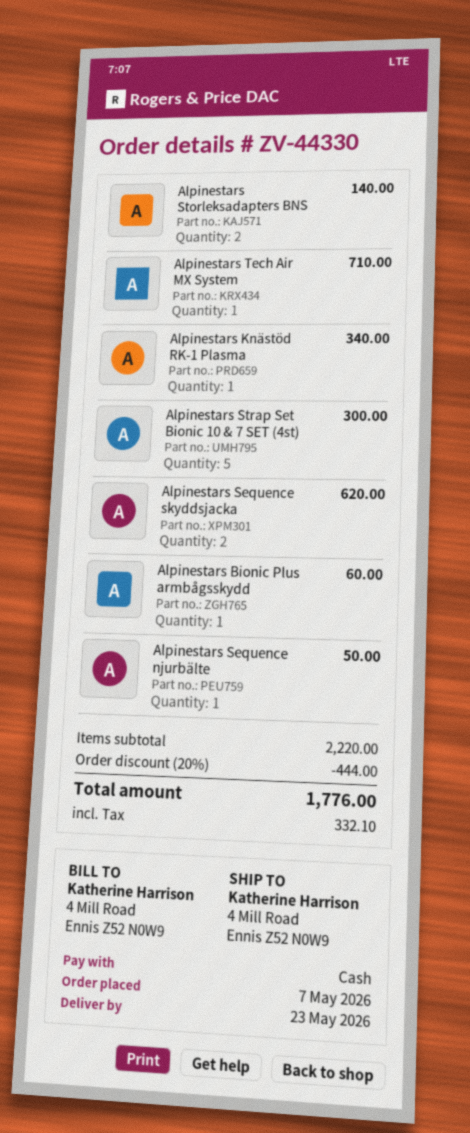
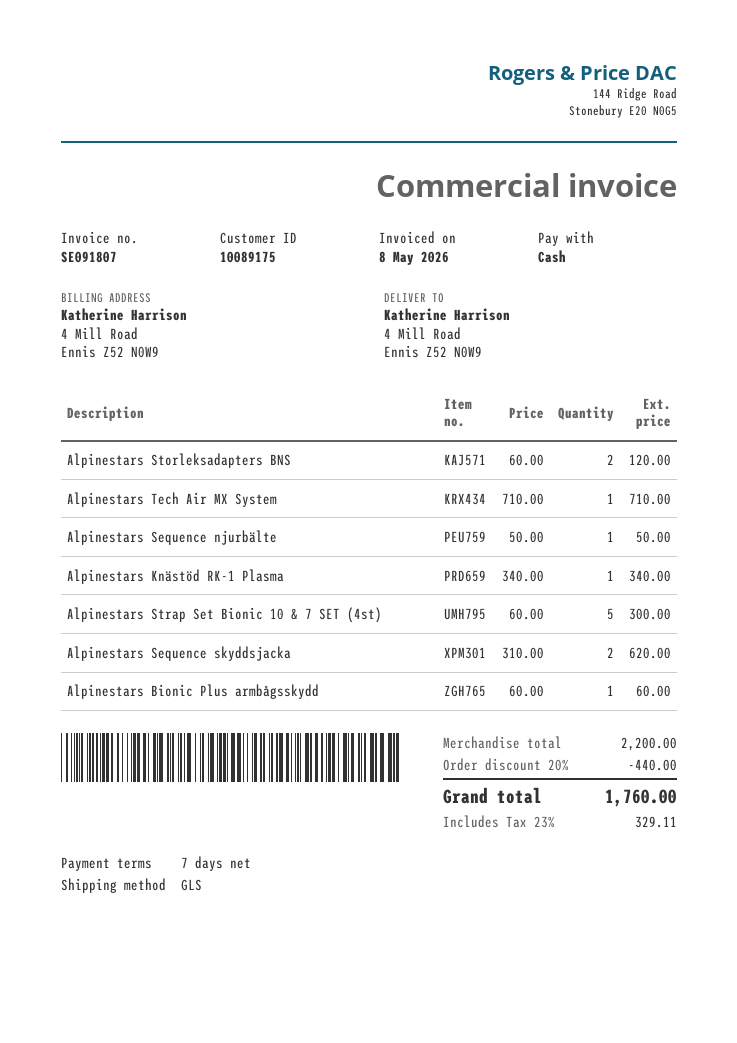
Alpinestars Storleksadapters BNS: 2 for 140.00 -> 2 for 120.00
subtotal: 2220.00 -> 2200.00
discount: 20% = 444.00 -> 20% = 440.00
tax: 332.10 -> 329.11
total: 1776.00 -> 1760.00

